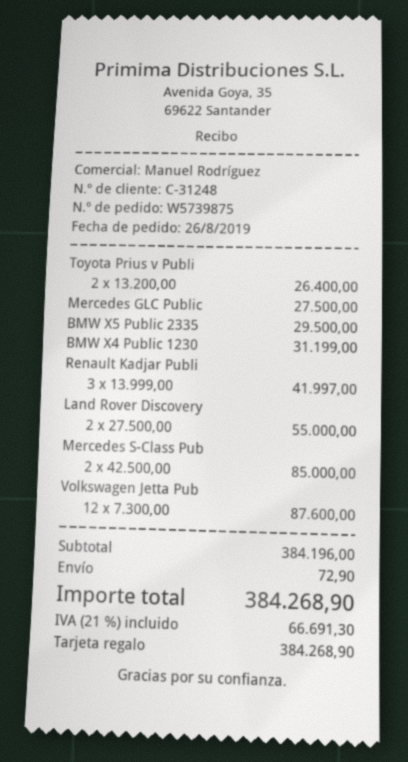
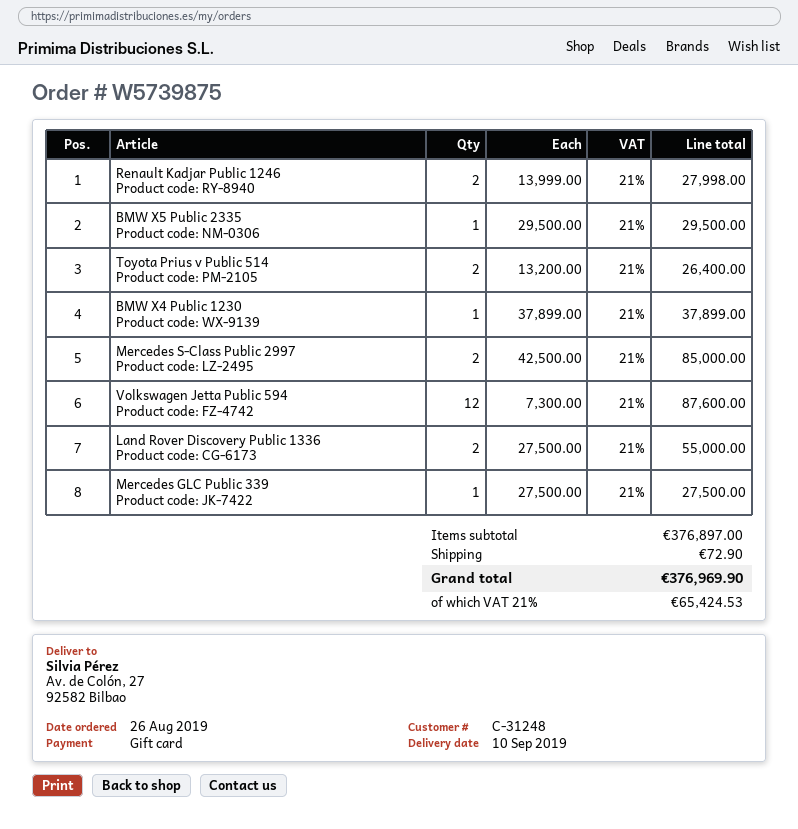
BMW X4 Public 1230: 1 x 31199.00 = 31199.00 -> 1 x 37899.00 = 37899.00
Renault Kadjar Publi: 3 x 13999.00 = 41997.00 -> 2 x 13999.00 = 27998.00
subtotal: 384196.00 -> 376897.00
tax: 21% = 66691.30 -> 21% = 65424.53
total: 384268.90 -> 376969.90

